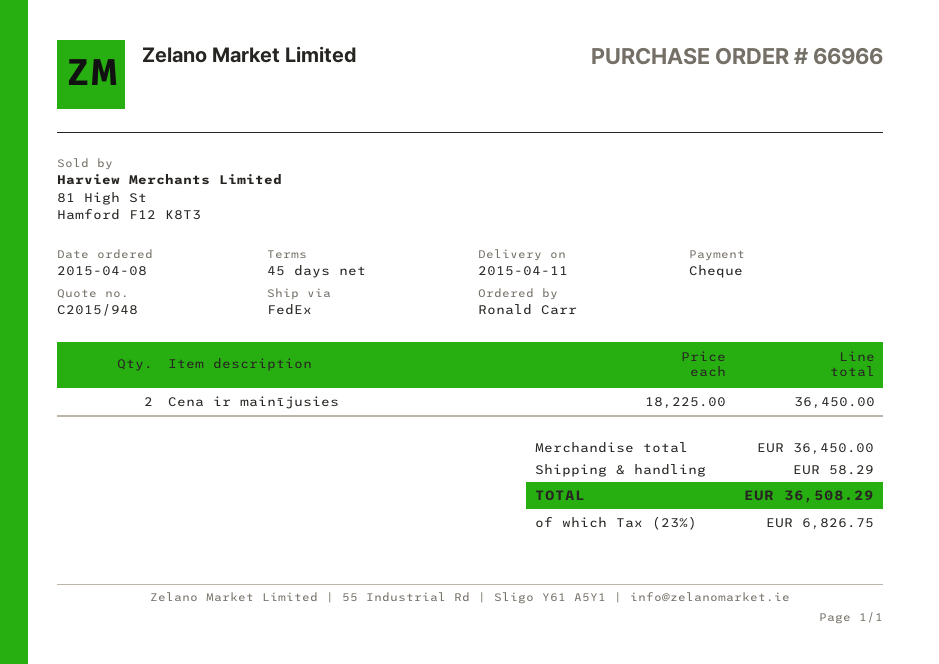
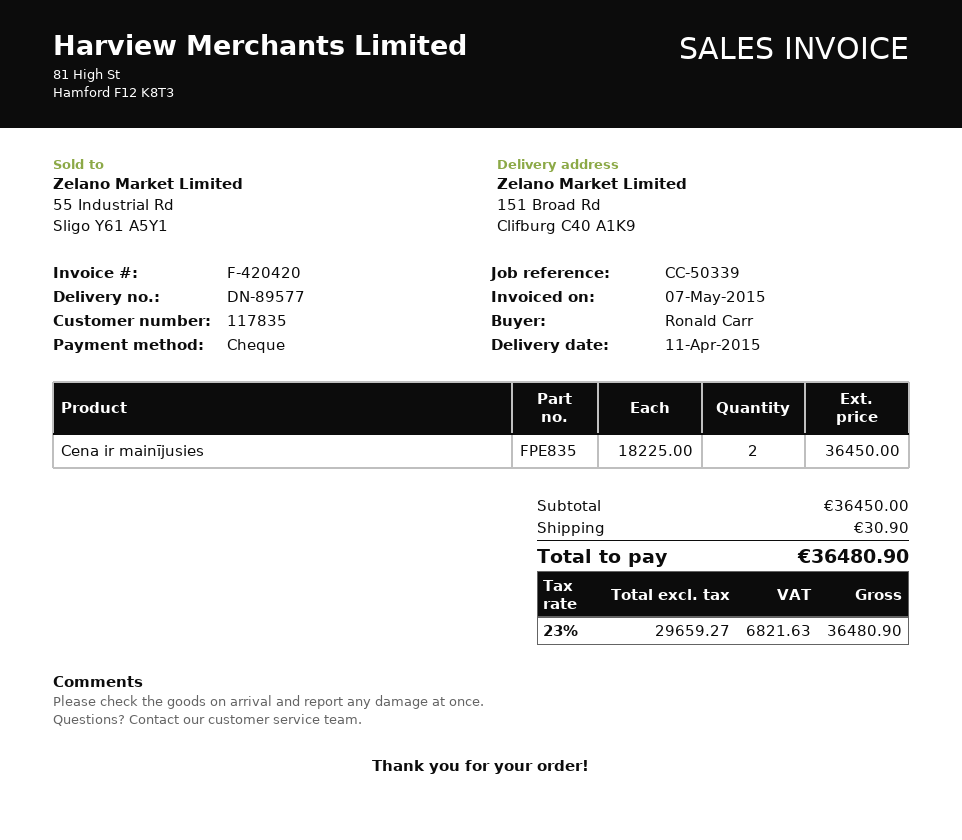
shipping: 58.29 -> 30.90
tax: 23% = 6826.75 -> 23% = 6821.63
total: 36508.29 -> 36480.90

